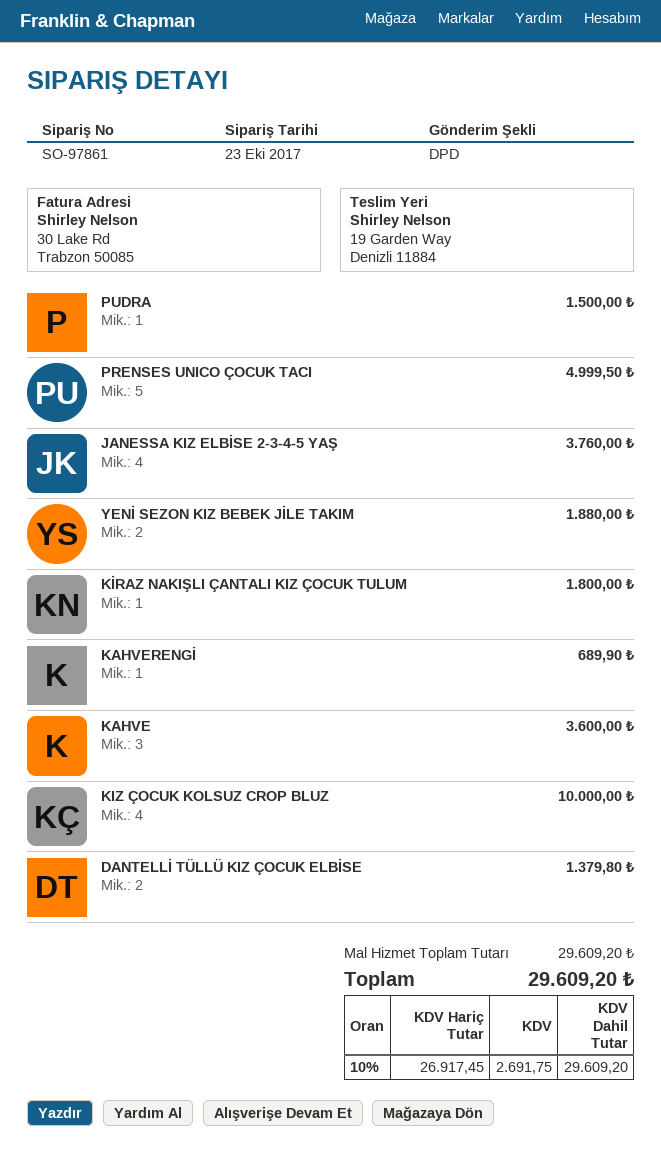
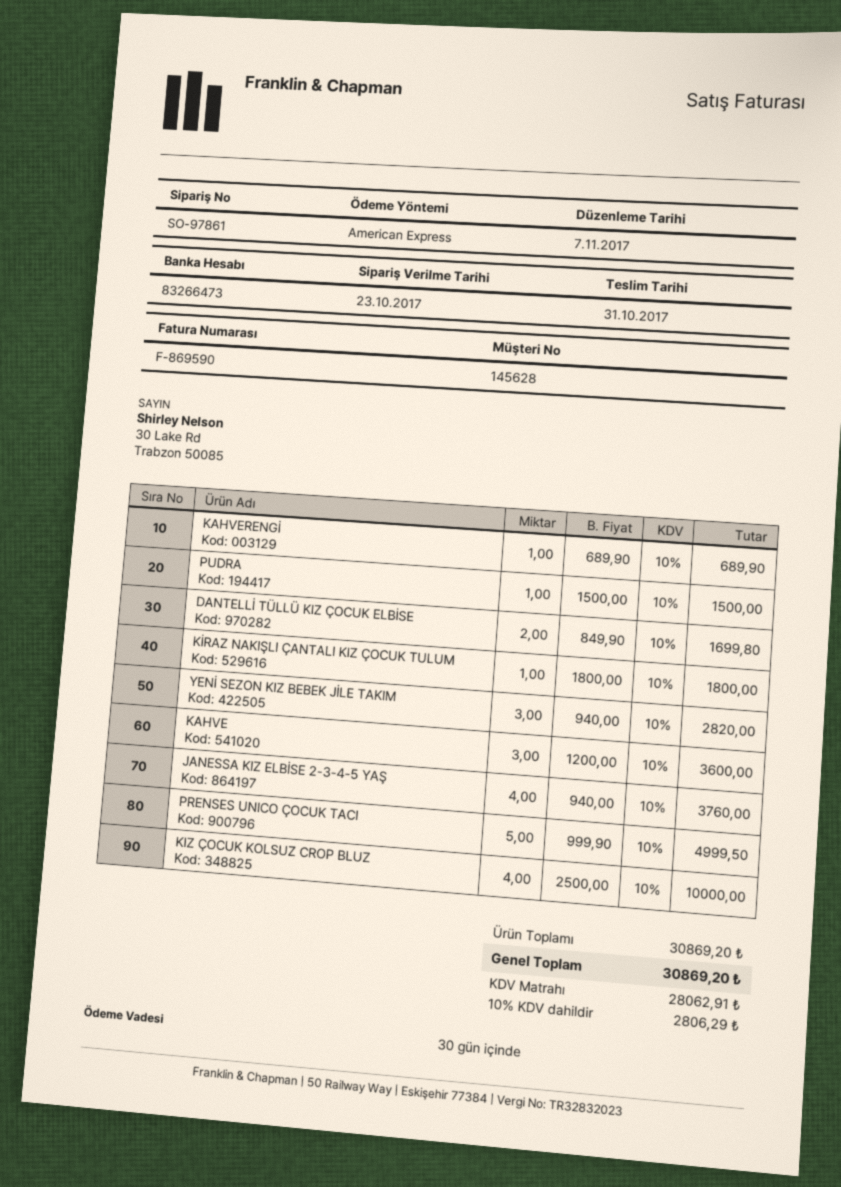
YENİ SEZON KIZ BEBEK JİLE TAKIM: 2 for 1880.00 -> 3 for 2820.00
DANTELLİ TÜLLÜ KIZ ÇOCUK ELBİSE: 2 for 1379.80 -> 2 for 1699.80
subtotal: 29609.20 -> 30869.20
net: 26917.45 -> 28062.91
tax: 10% = 2691.75 -> 10% = 2806.29
total: 29609.20 -> 30869.20

